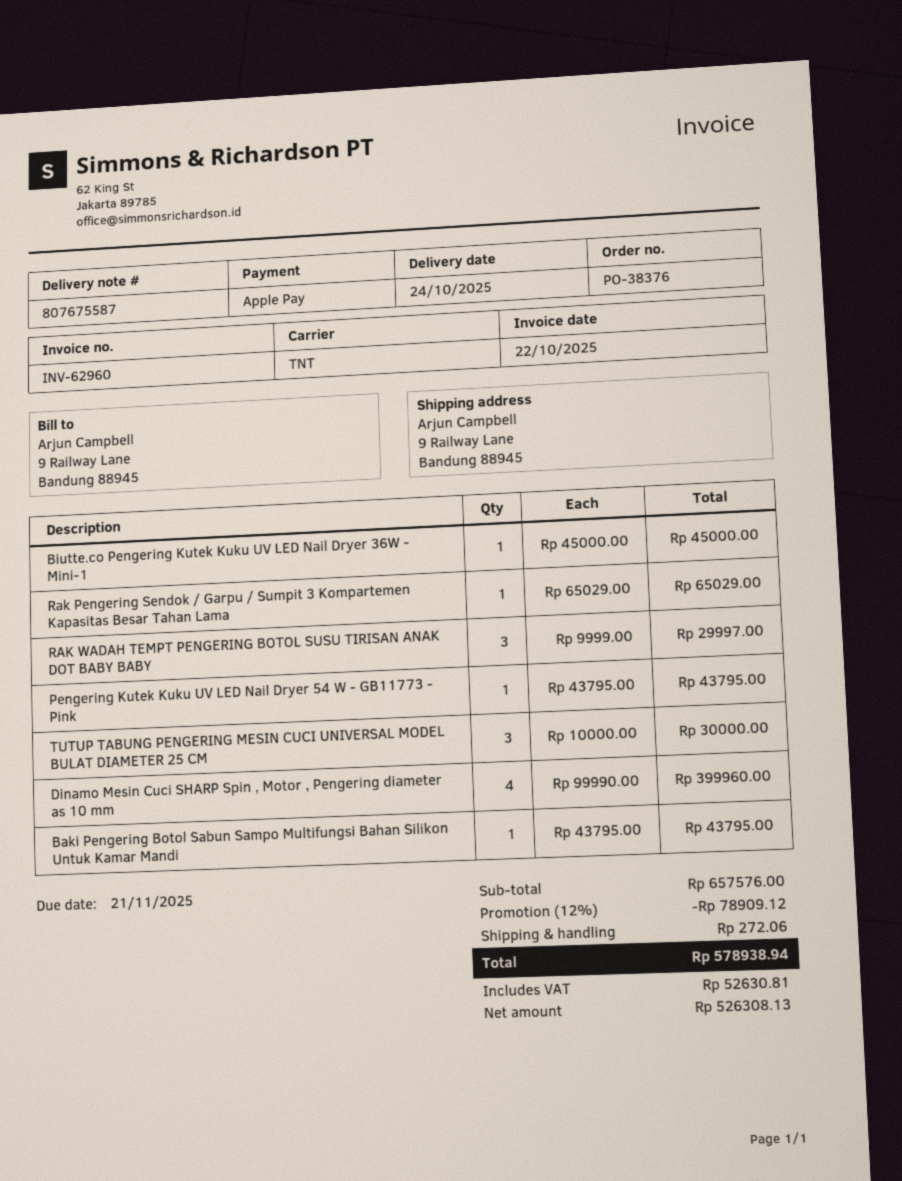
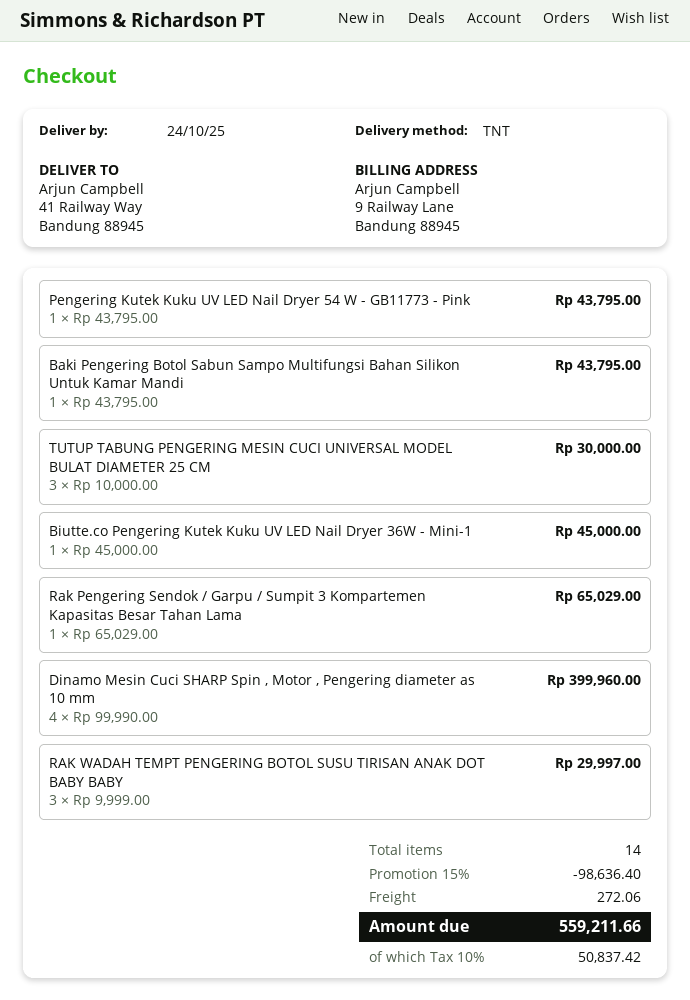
ship to: 9 Railway Lane, Bandung 88945 -> 41 Railway Way, Bandung 88945
discount: 12% = 78909.12 -> 15% = 98636.40
tax: 52630.81 -> 50837.42
total: 578938.94 -> 559211.66

